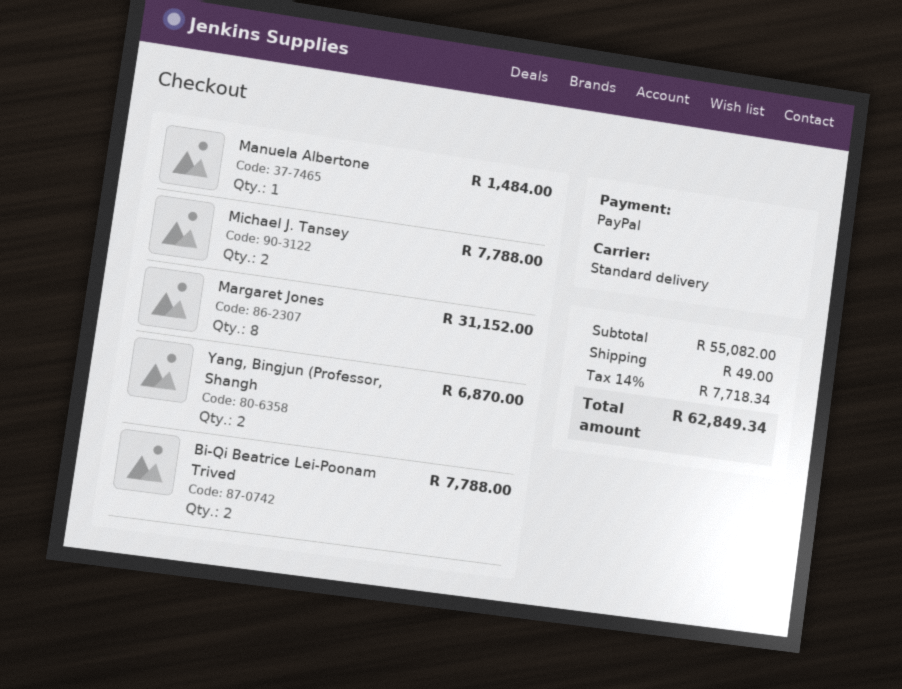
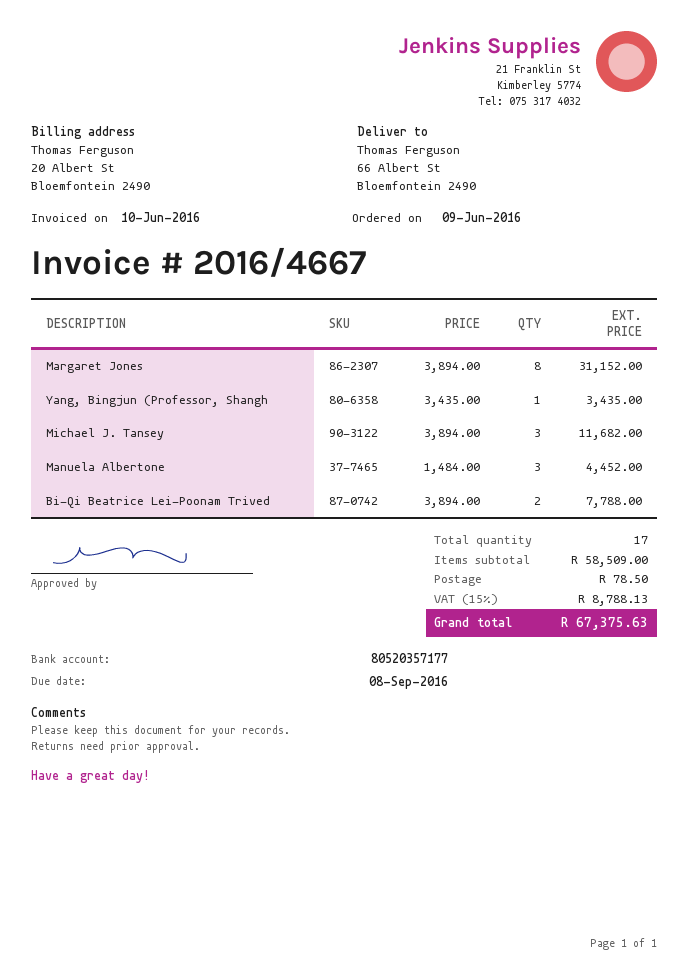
Manuela Albertone: 1 for 1484.00 -> 3 for 4452.00
Michael J. Tansey: 2 for 7788.00 -> 3 for 11682.00
Yang, Bingjun (Professor, Shangh: 2 for 6870.00 -> 1 for 3435.00
subtotal: 55082.00 -> 58509.00
shipping: 49.00 -> 78.50
tax: 14% = 7718.34 -> 15% = 8788.13
total: 62849.34 -> 67375.63

